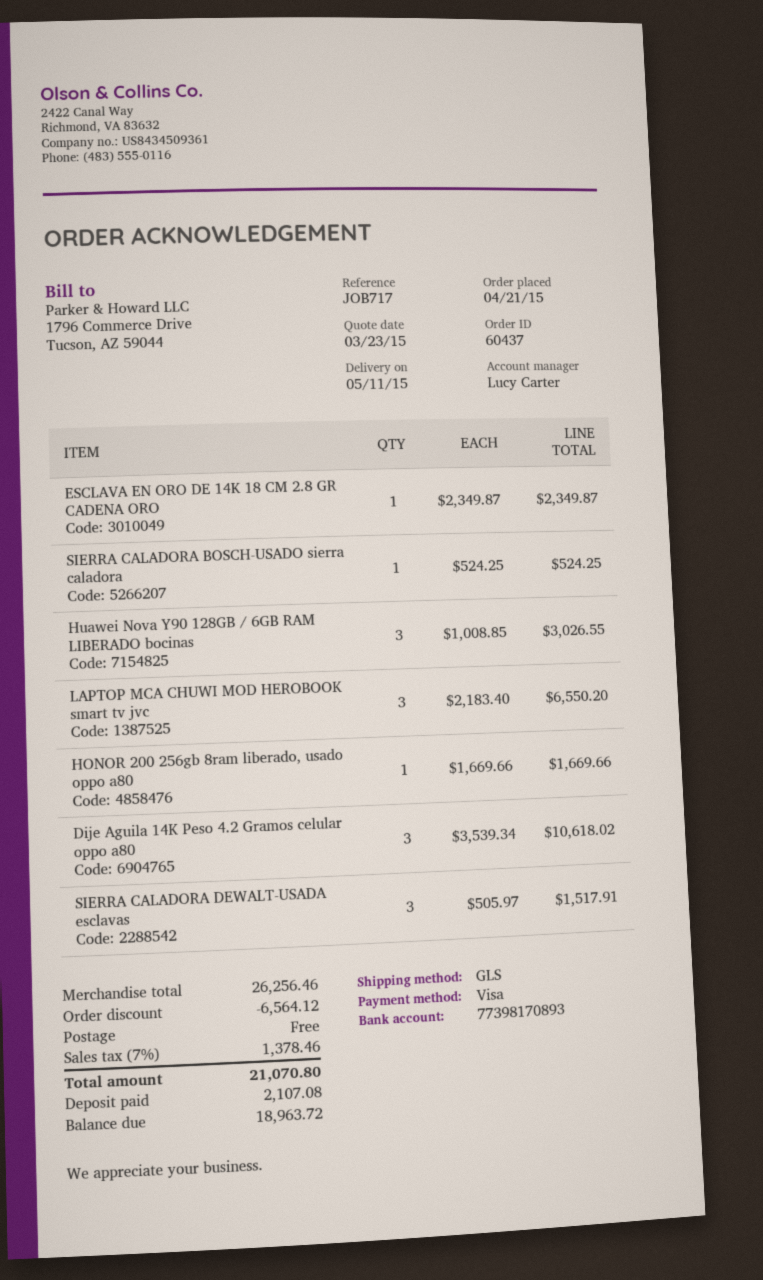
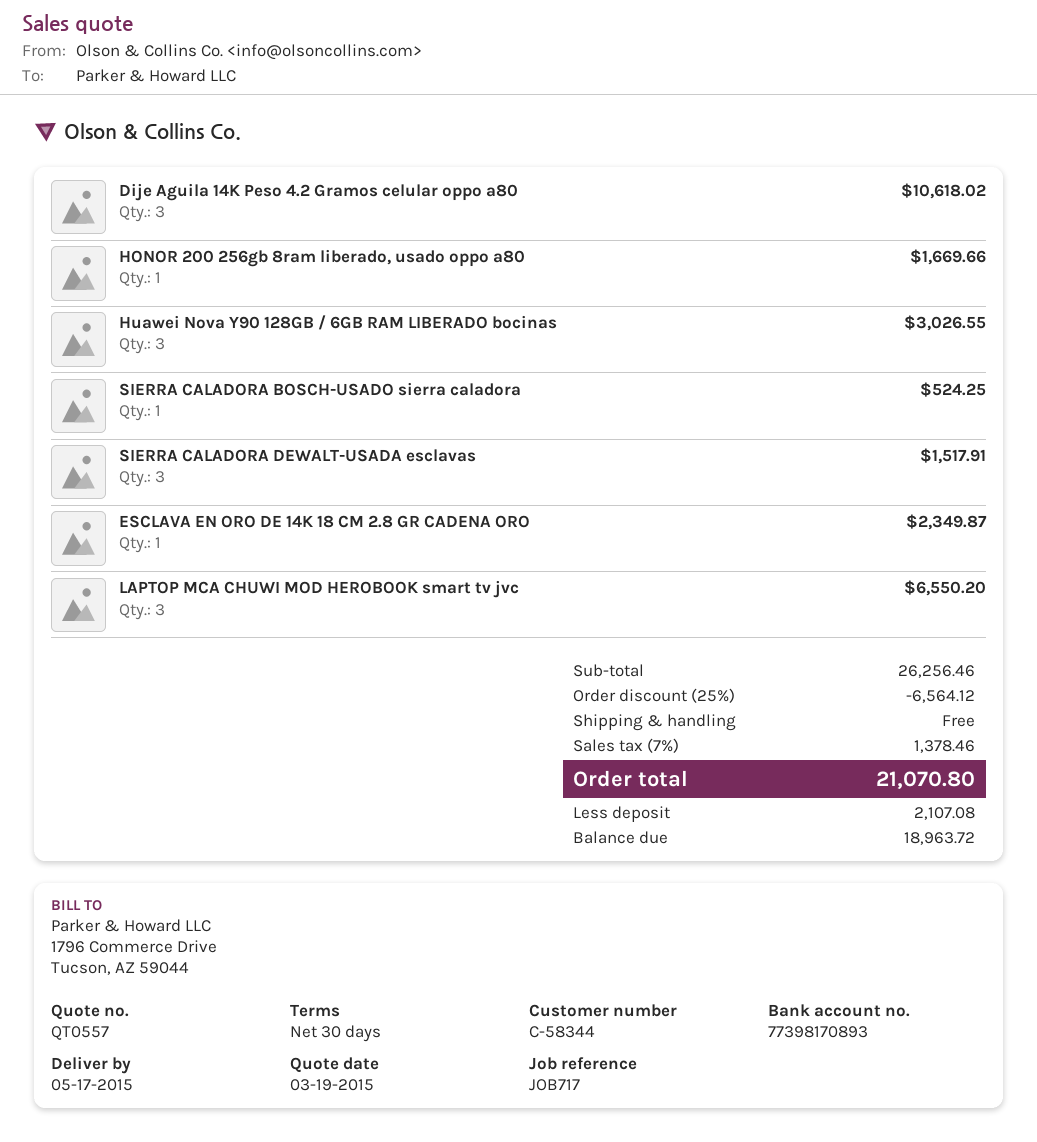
quote date: 2015-03-23 -> 2015-03-19
delivery date: 2015-05-11 -> 2015-05-17

